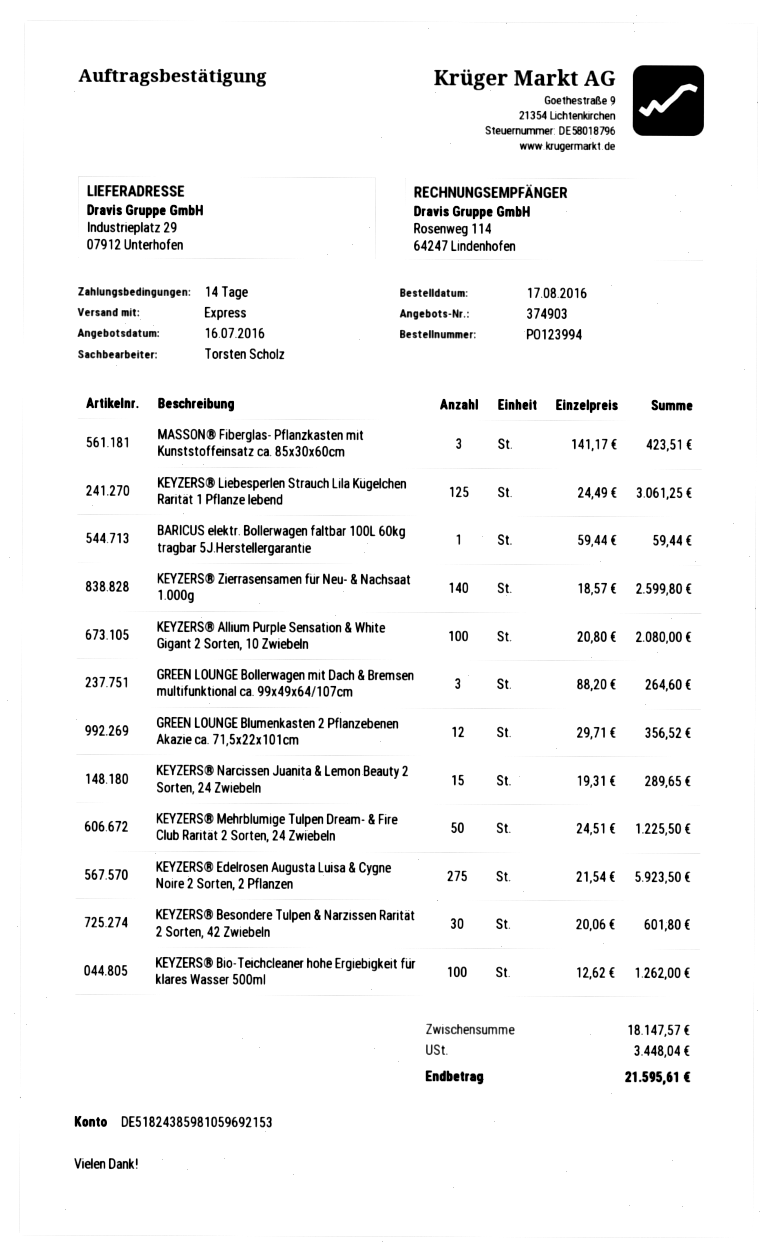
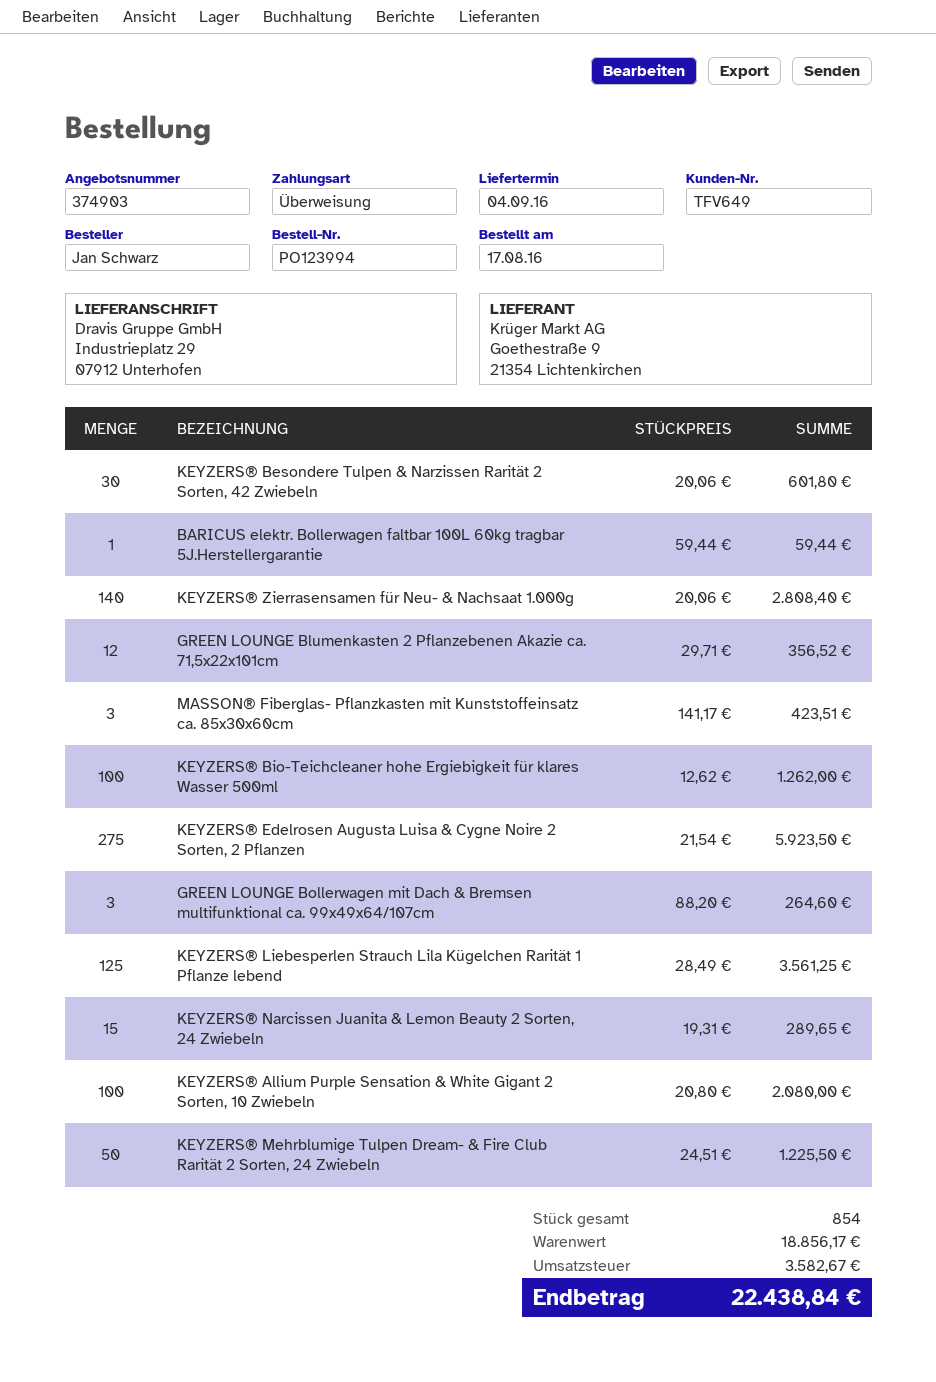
KEYZERS® Liebesperlen Strauch Lila Kügelchen Rarität 1 Pflanze lebend: 125 x 24.49 = 3061.25 -> 125 x 28.49 = 3561.25
KEYZERS® Zierrasensamen für Neu- & Nachsaat 1.000g: 140 x 18.57 = 2599.80 -> 140 x 20.06 = 2808.40
subtotal: 18147.57 -> 18856.17
tax: 3448.04 -> 3582.67
total: 21595.61 -> 22438.84

